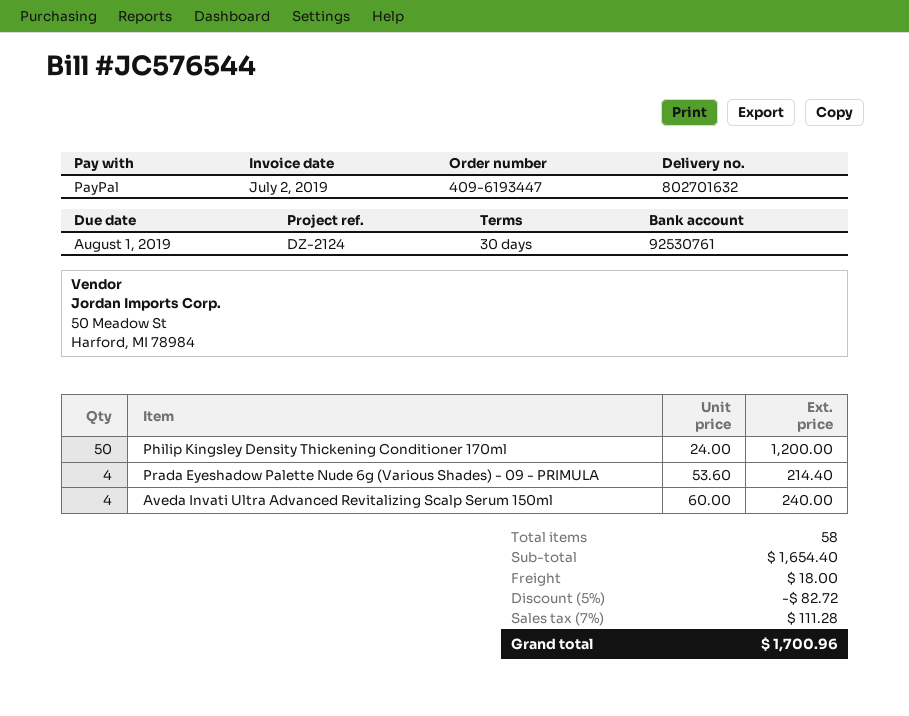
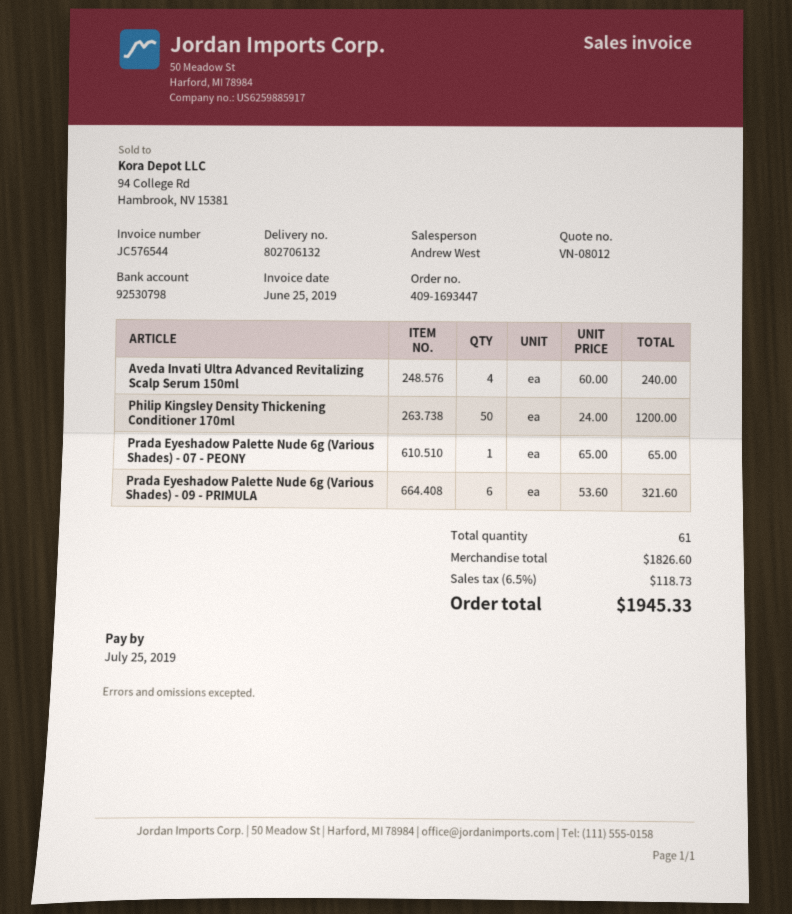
order number: 409-6193447 -> 409-1693447
delivery note number: 802701632 -> 802706132
invoice date: 2019-07-02 -> 2019-06-25
due date: 2019-08-01 -> 2019-07-25
bank account: 92530761 -> 92530798
Prada Eyeshadow Palette Nude 6g (Various Shades) - 09 - PRIMULA: 4 x 53.60 = 214.40 -> 6 x 53.60 = 321.60
Prada Eyeshadow Palette Nude 6g (Various Shades) - 07 - PEONY: none -> 1 x 65.00 = 65.00
total quantity: 58 -> 61
subtotal: 1654.40 -> 1826.60
discount: 5% = 82.72 -> none
shipping: 18.00 -> none
tax: 7% = 111.28 -> 6.5% = 118.73
total: 1700.96 -> 1945.33

